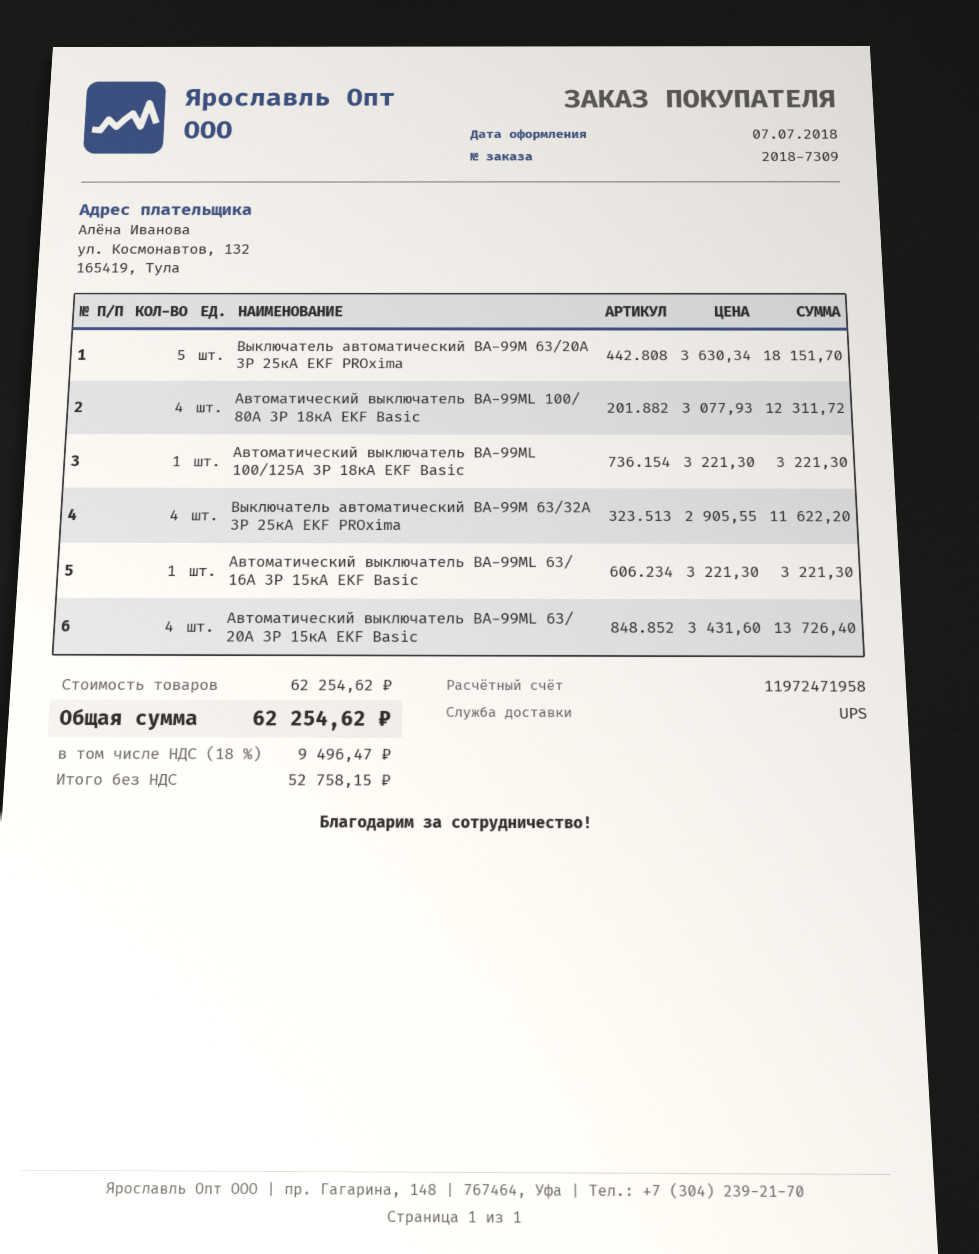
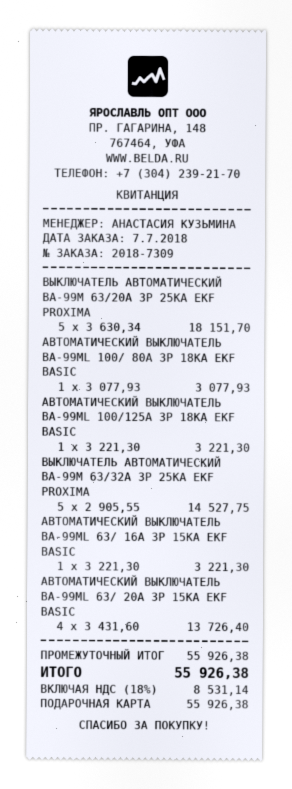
Автоматический выключатель ВА-99МL 100/ 80А 3P 18кА EKF Basic: 4 x 3077.93 = 12311.72 -> 1 x 3077.93 = 3077.93
Выключатель автоматический ВА-99М 63/32А 3P 25кА EKF PROxima: 4 x 2905.55 = 11622.20 -> 5 x 2905.55 = 14527.75
subtotal: 62254.62 -> 55926.38
tax: 18% = 9496.47 -> 18% = 8531.14
total: 62254.62 -> 55926.38

